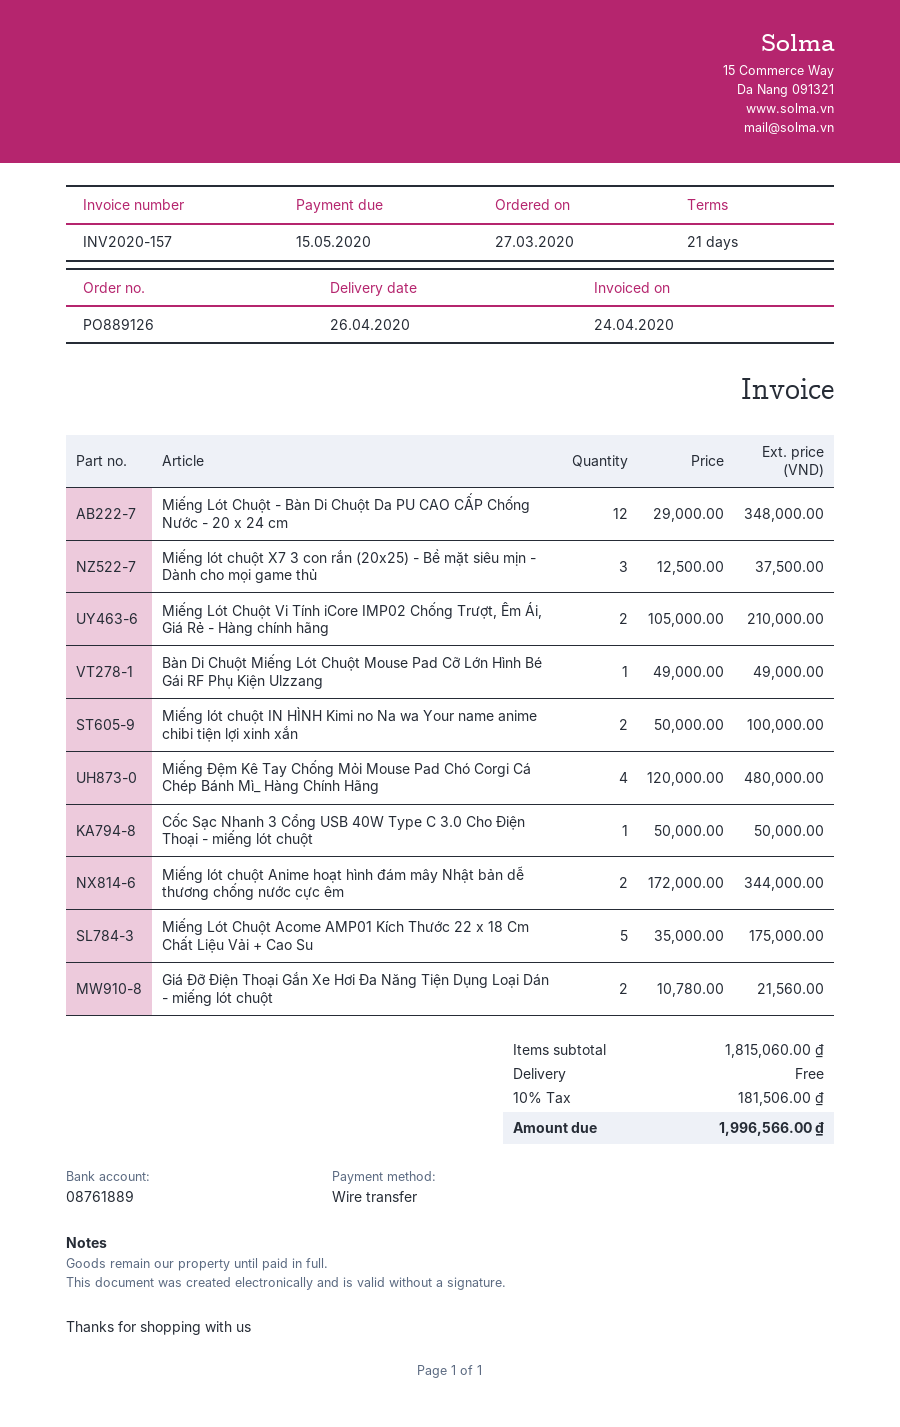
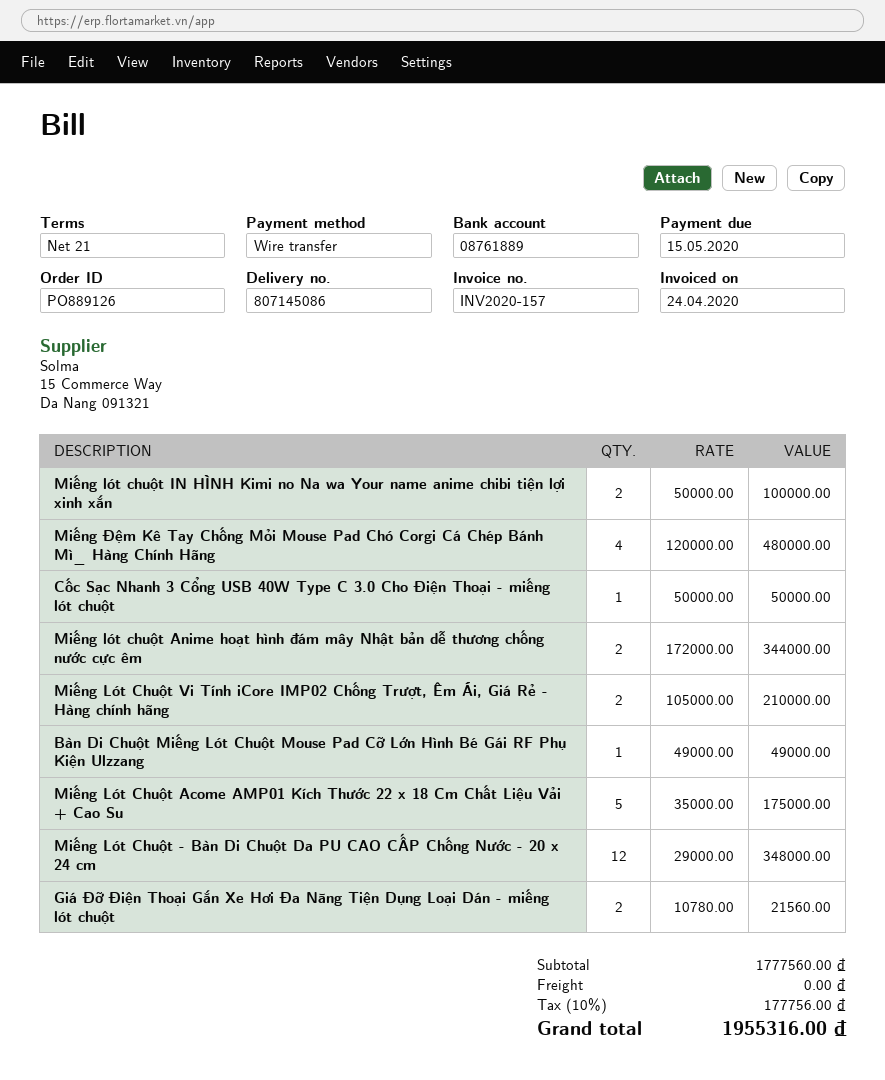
Miếng lót chuột X7 3 con rắn (20x25) - Bề mặt siêu mịn - Dành cho mọi game thủ: 3 x 12500.00 = 37500.00 -> none
subtotal: 1815060.00 -> 1777560.00
tax: 10% = 181506.00 -> 10% = 177756.00
total: 1996566.00 -> 1955316.00

